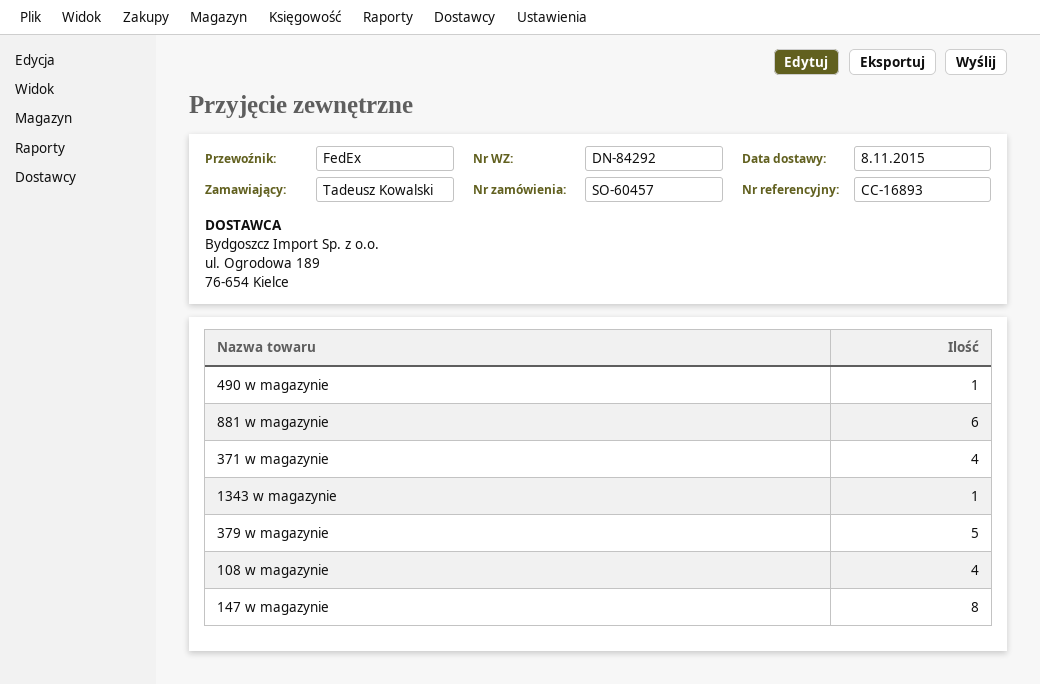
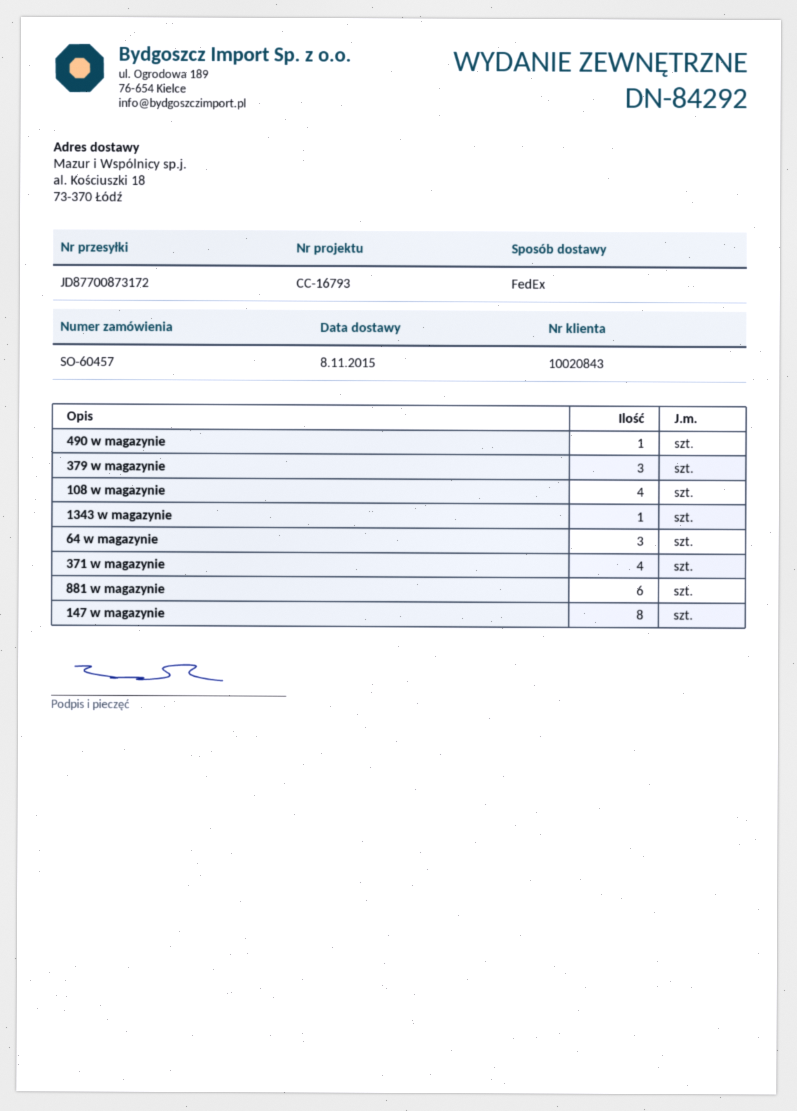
reference: CC-16893 -> CC-16793
379 w magazynie: 5 -> 3
64 w magazynie: none -> 3

